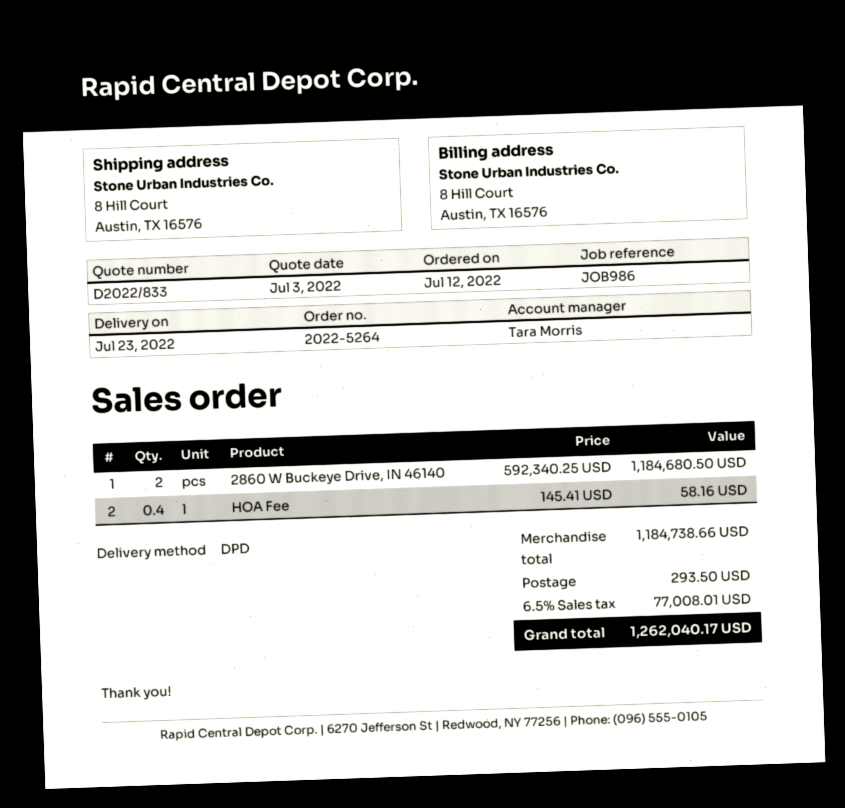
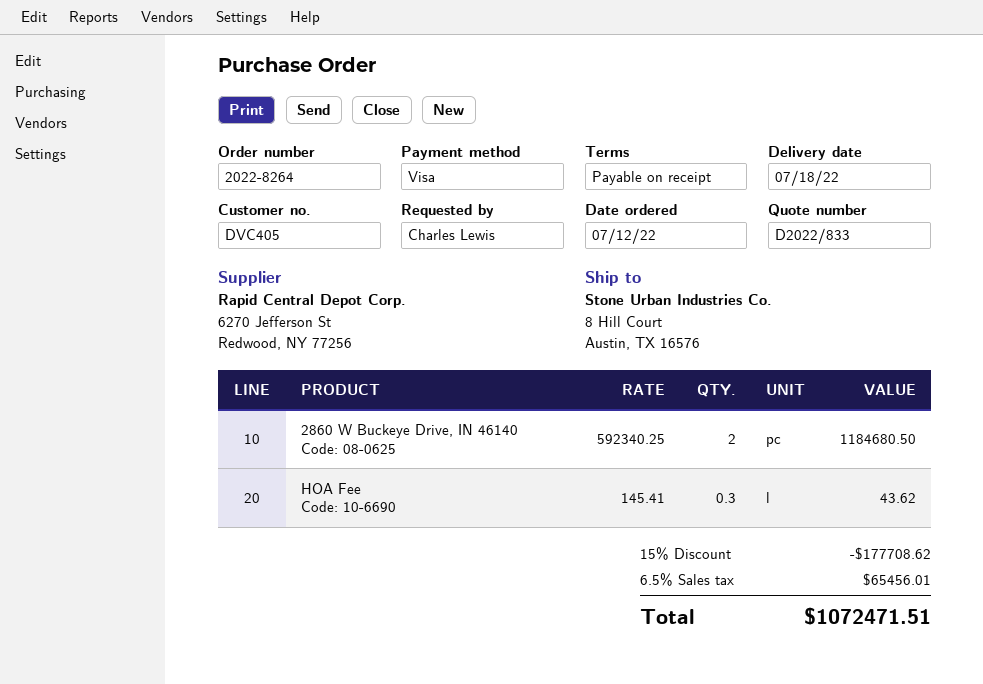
order number: 2022-5264 -> 2022-8264
delivery date: 2022-07-23 -> 2022-07-18
HOA Fee: 0.4 x 145.41 = 58.16 -> 0.3 x 145.41 = 43.62
discount: none -> 15% = 177708.62
shipping: 293.50 -> none
tax: 6.5% = 77008.01 -> 6.5% = 65456.01
total: 1262040.17 -> 1072471.51

